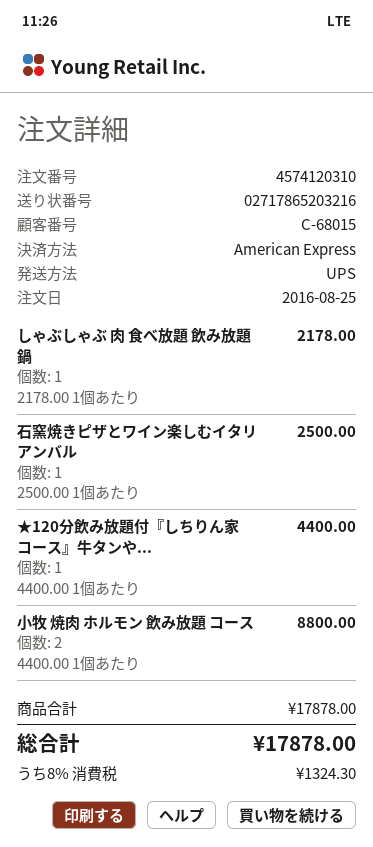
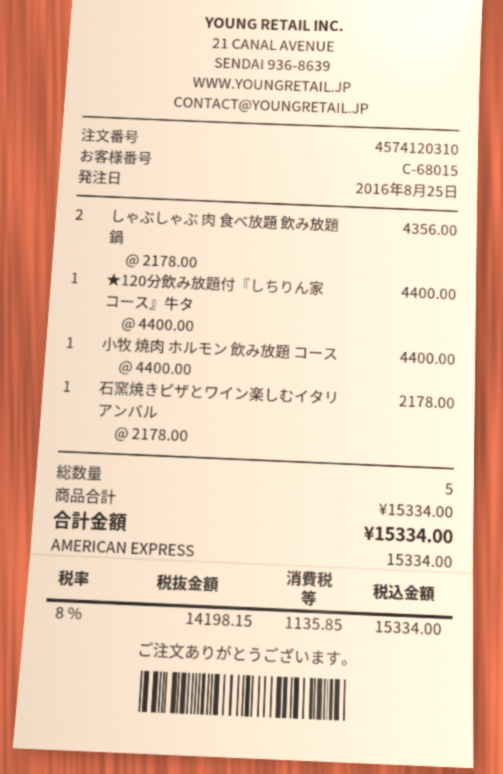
しゃぶしゃぶ 肉 食べ放題 飲み放題 鍋: 1 x 2178.00 = 2178.00 -> 2 x 2178.00 = 4356.00
石窯焼きピザとワイン楽しむイタリアンバル: 1 x 2500.00 = 2500.00 -> 1 x 2178.00 = 2178.00
小牧 焼肉 ホルモン 飲み放題 コース: 2 x 4400.00 = 8800.00 -> 1 x 4400.00 = 4400.00
subtotal: 17878.00 -> 15334.00
tax: 8% = 1324.30 -> 8% = 1135.85
total: 17878.00 -> 15334.00

